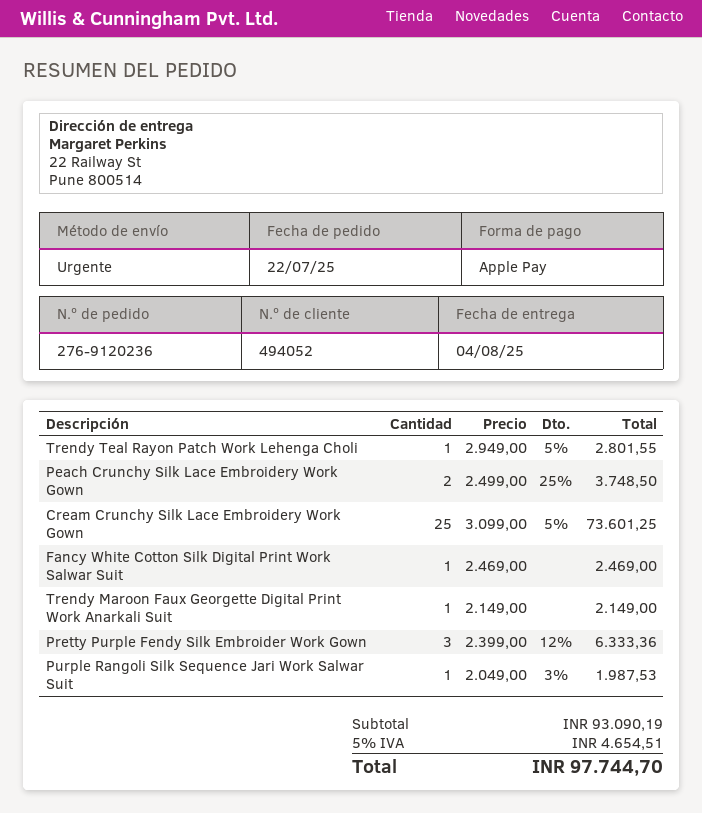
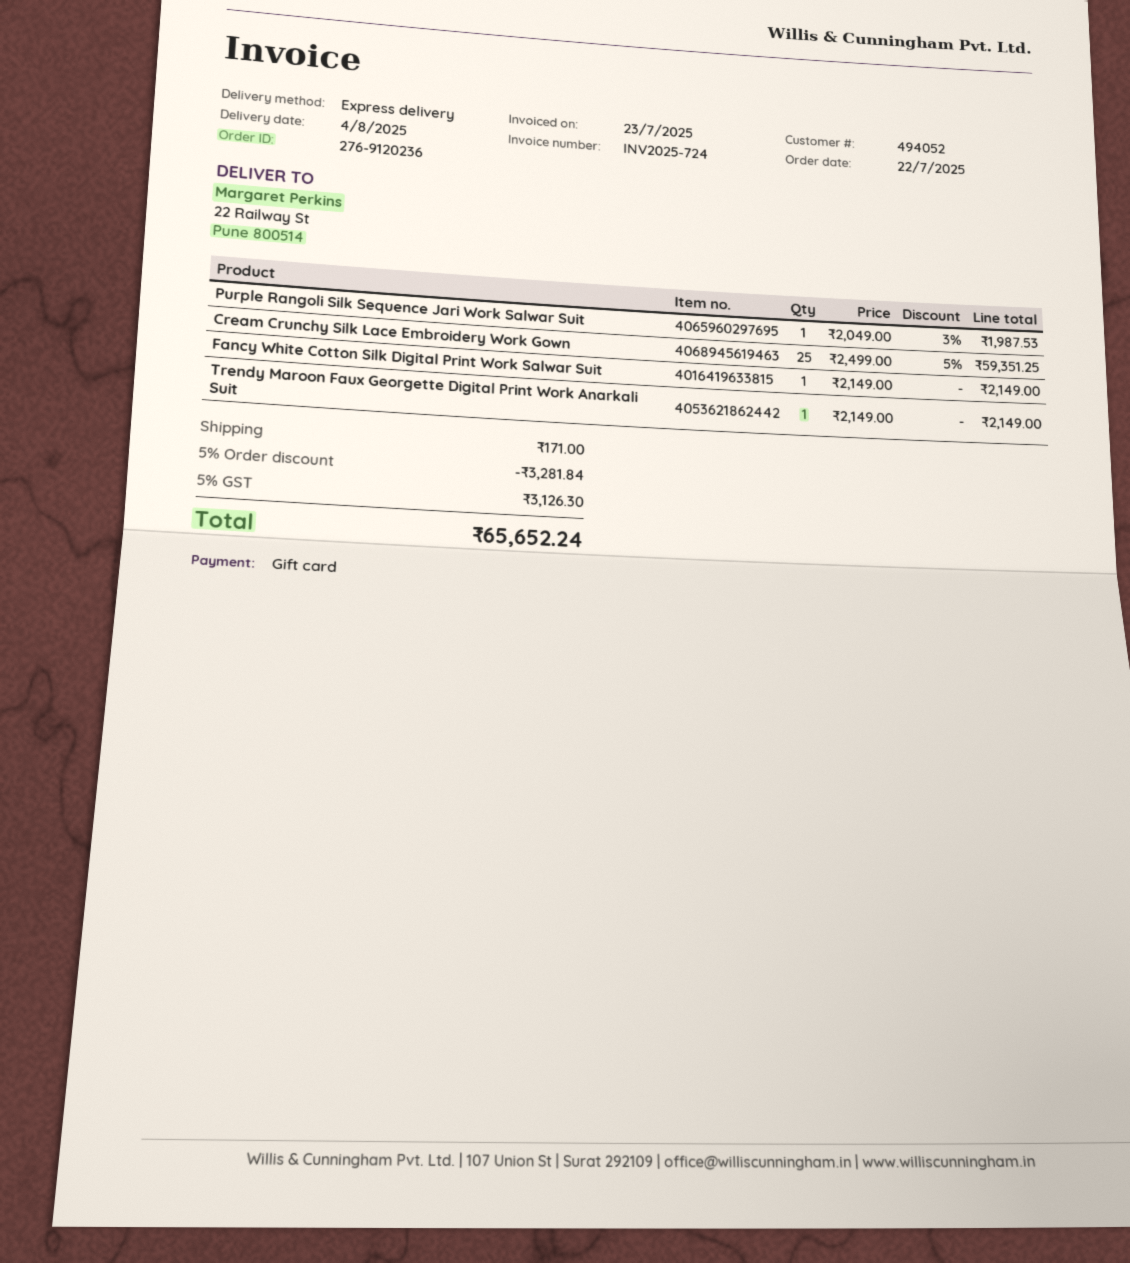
payment method: Apple Pay -> gift card
Trendy Teal Rayon Patch Work Lehenga Choli: 1 x 2949.00 - 5% = 2801.55 -> none
Peach Crunchy Silk Lace Embroidery Work Gown: 2 x 2499.00 - 25% = 3748.50 -> none
Cream Crunchy Silk Lace Embroidery Work Gown: 25 x 3099.00 - 5% = 73601.25 -> 25 x 2499.00 - 5% = 59351.25
Fancy White Cotton Silk Digital Print Work Salwar Suit: 1 x 2469.00 = 2469.00 -> 1 x 2149.00 = 2149.00
Pretty Purple Fendy Silk Embroider Work Gown: 3 x 2399.00 - 12% = 6333.36 -> none
discount: none -> 5% = 3281.84
shipping: none -> 171.00
tax: 5% = 4654.51 -> 5% = 3126.30
total: 97744.70 -> 65652.24

